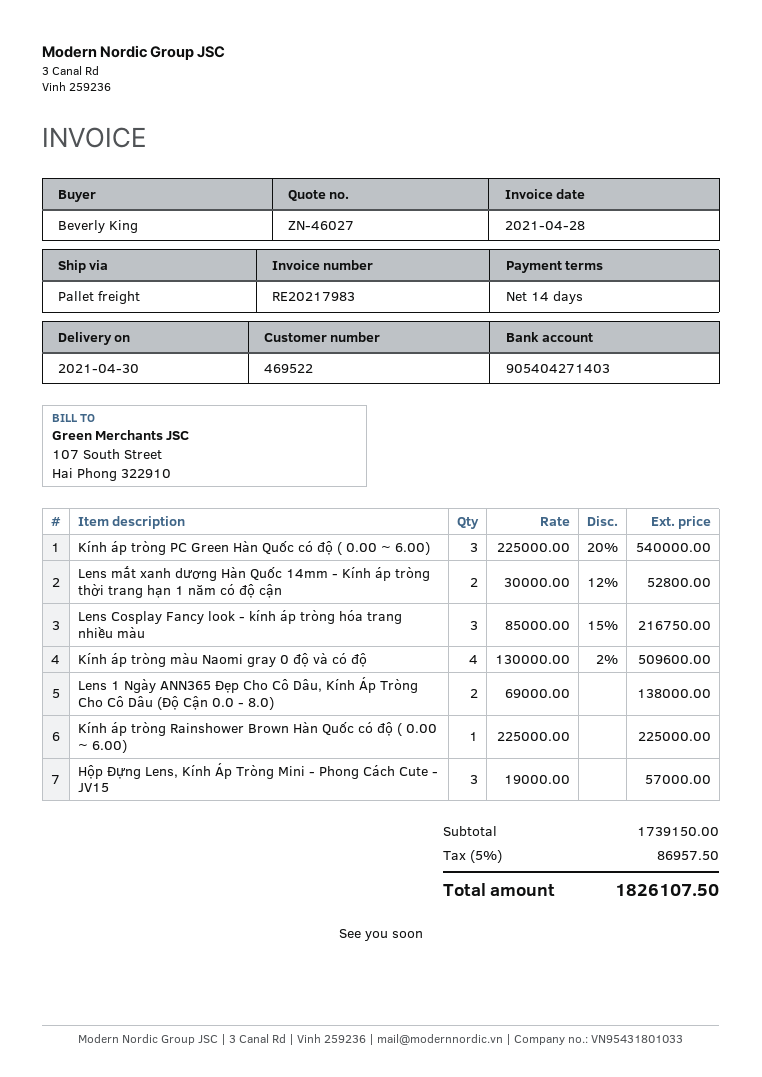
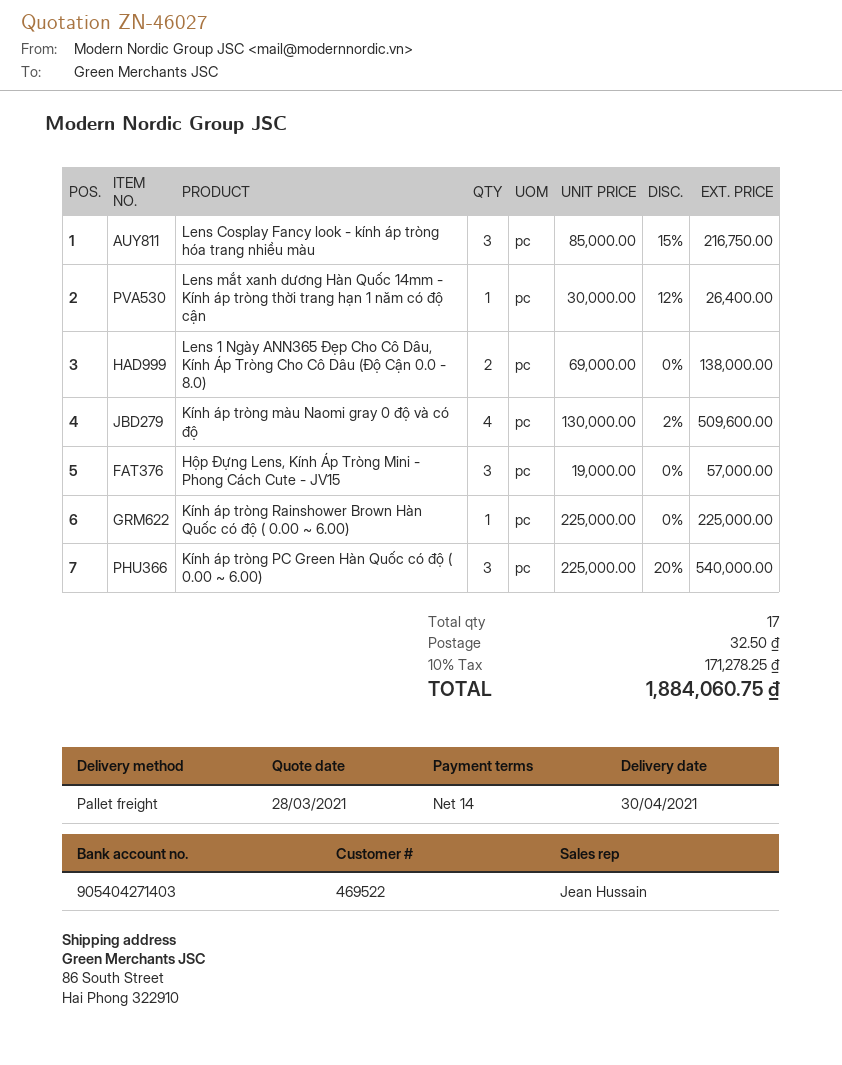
Lens mắt xanh dương Hàn Quốc 14mm - Kính áp tròng thời trang hạn 1 năm có độ cận: 2 x 30000.00 - 12% = 52800.00 -> 1 x 30000.00 - 12% = 26400.00
shipping: none -> 32.50
tax: 5% = 86957.50 -> 10% = 171278.25
total: 1826107.50 -> 1884060.75

